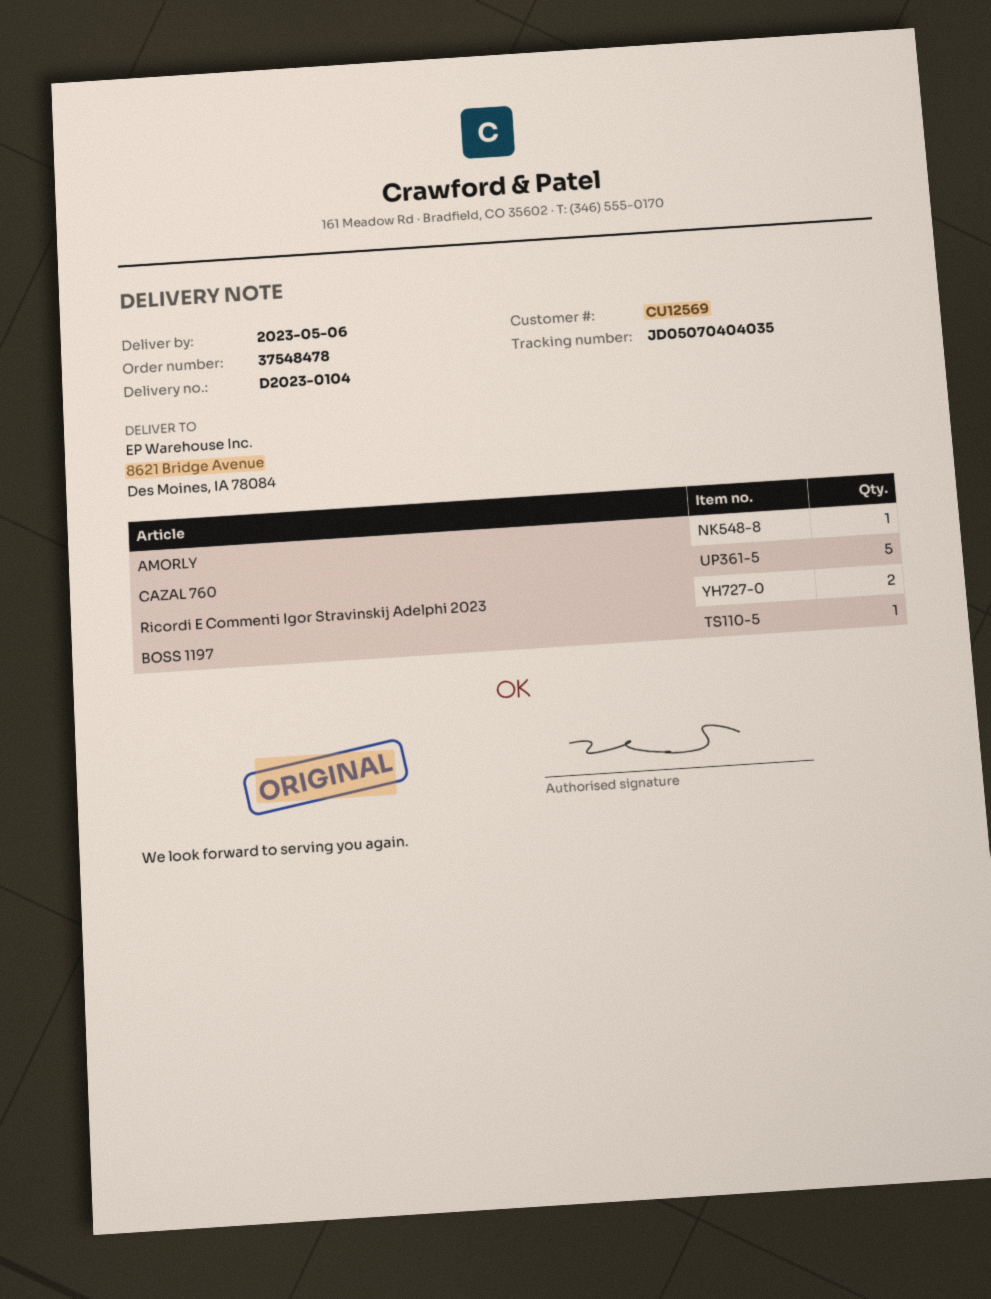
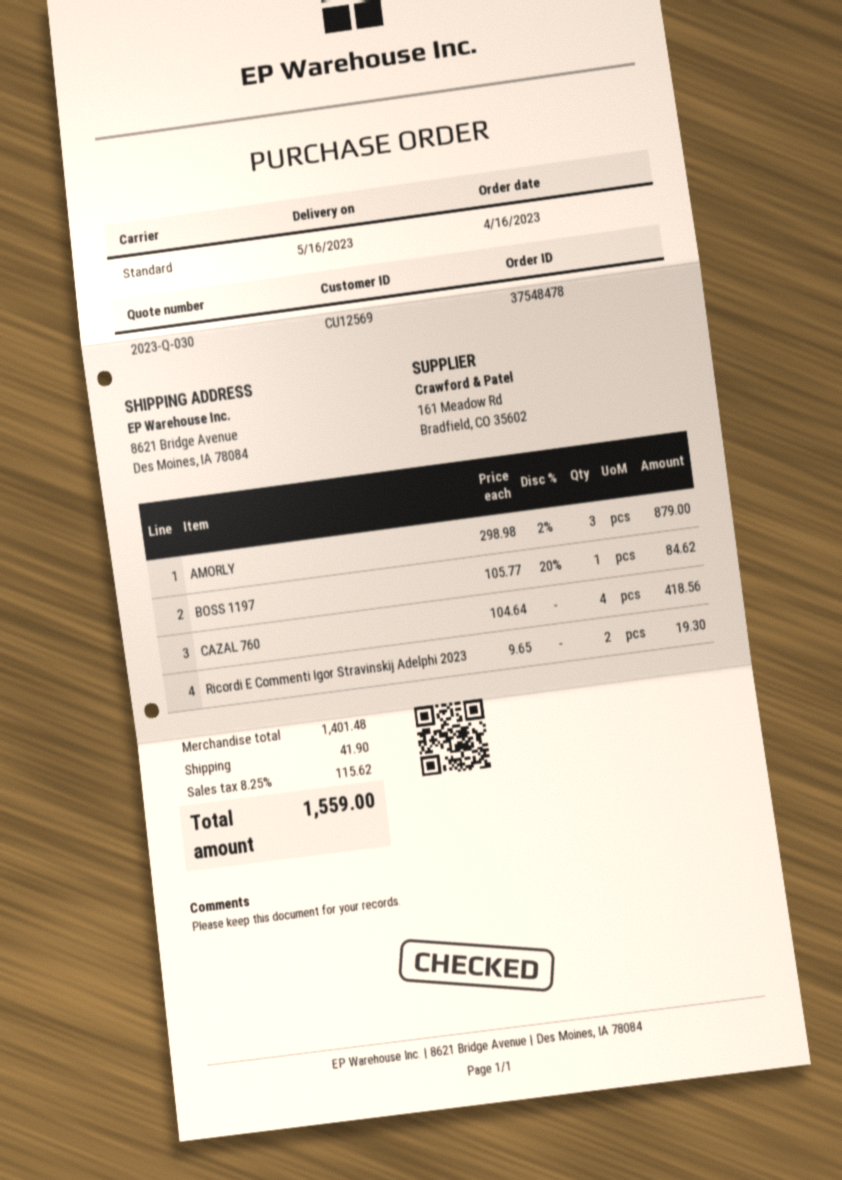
delivery date: 2023-05-06 -> 2023-05-16
AMORLY: 1 -> 3
CAZAL 760: 5 -> 4

